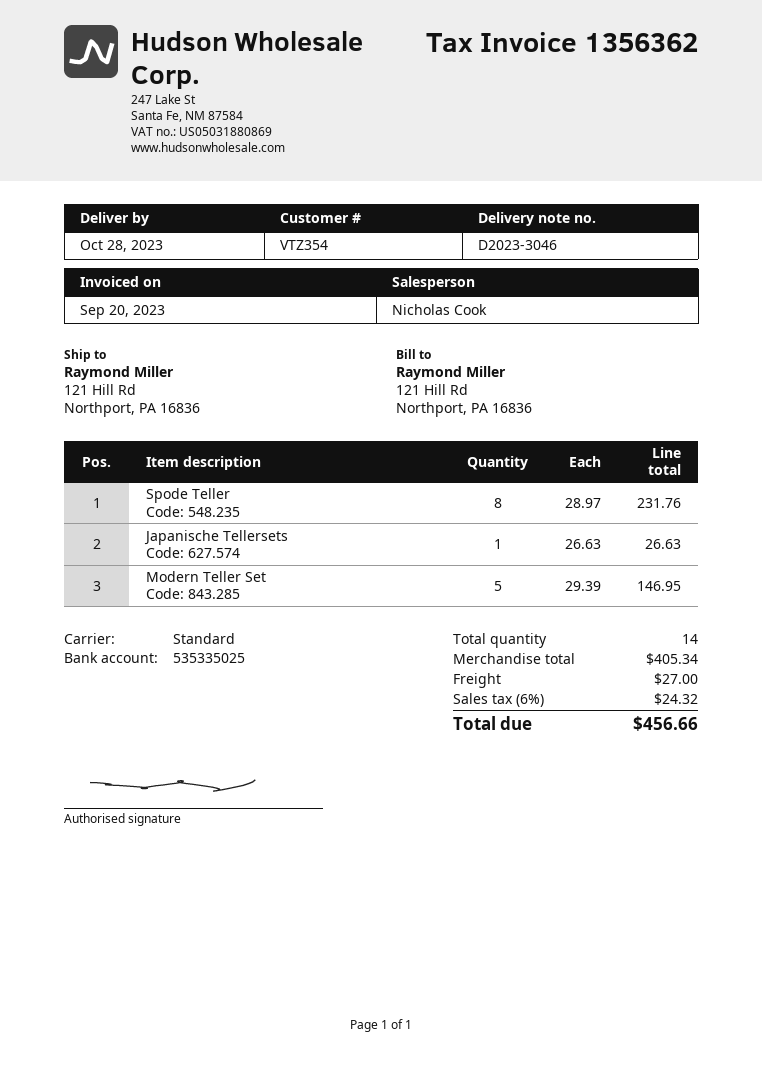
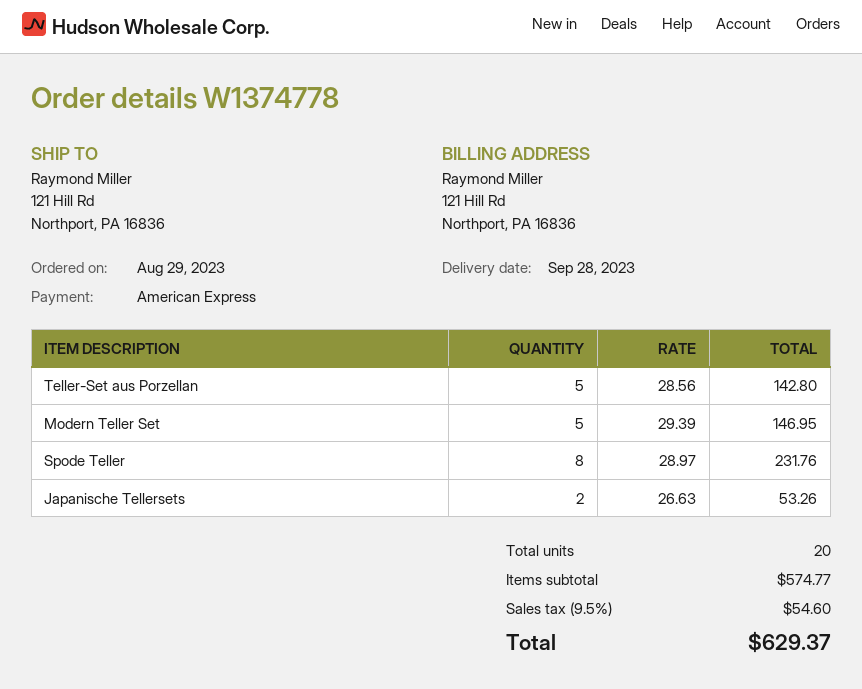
delivery date: 2023-10-28 -> 2023-09-28
Japanische Tellersets: 1 x 26.63 = 26.63 -> 2 x 26.63 = 53.26
Teller-Set aus Porzellan: none -> 5 x 28.56 = 142.80
total quantity: 14 -> 20
subtotal: 405.34 -> 574.77
shipping: 27.00 -> none
tax: 6% = 24.32 -> 9.5% = 54.60
total: 456.66 -> 629.37

